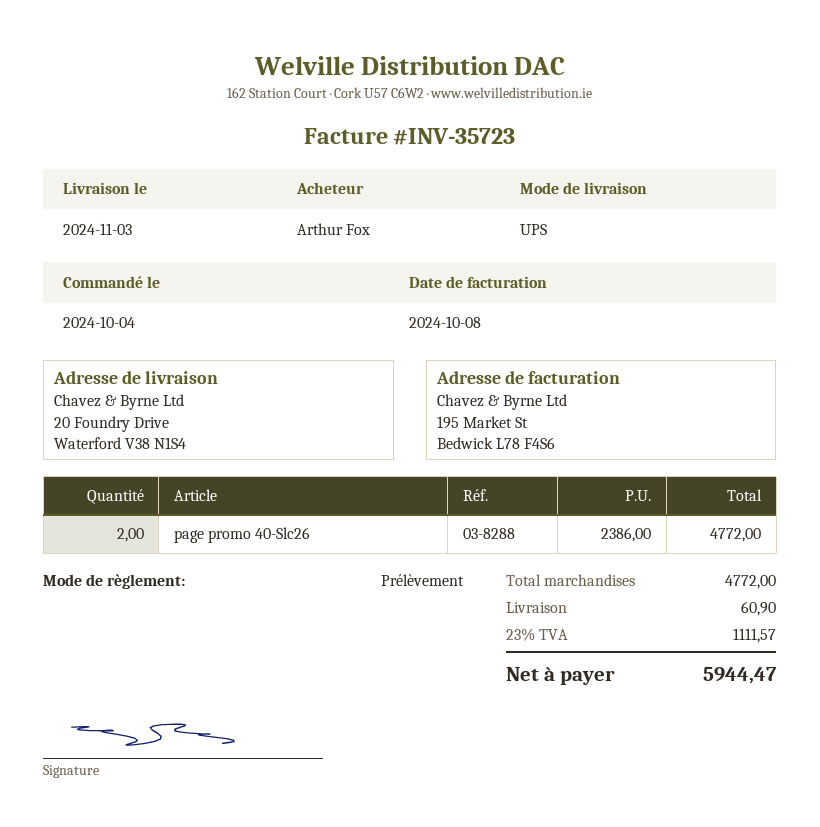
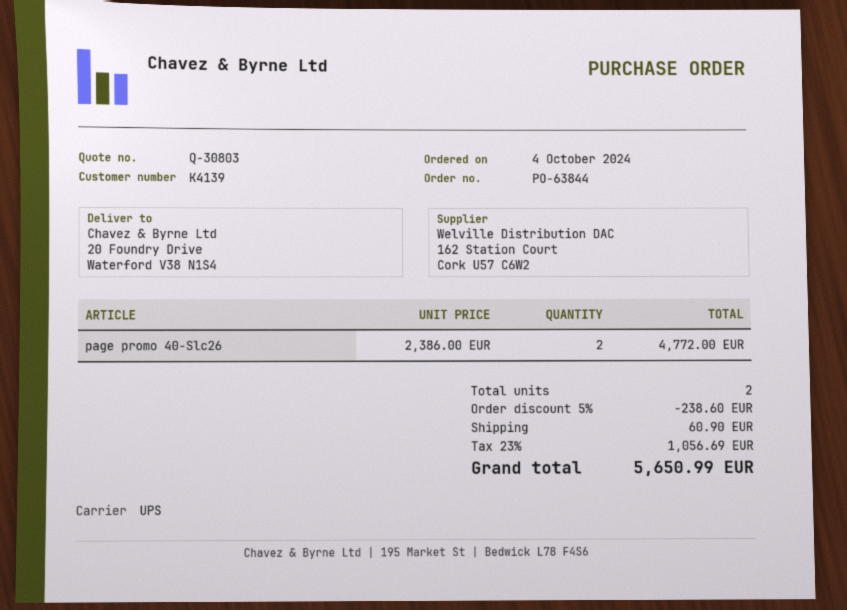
discount: none -> 5% = 238.60
tax: 23% = 1111.57 -> 23% = 1056.69
total: 5944.47 -> 5650.99

